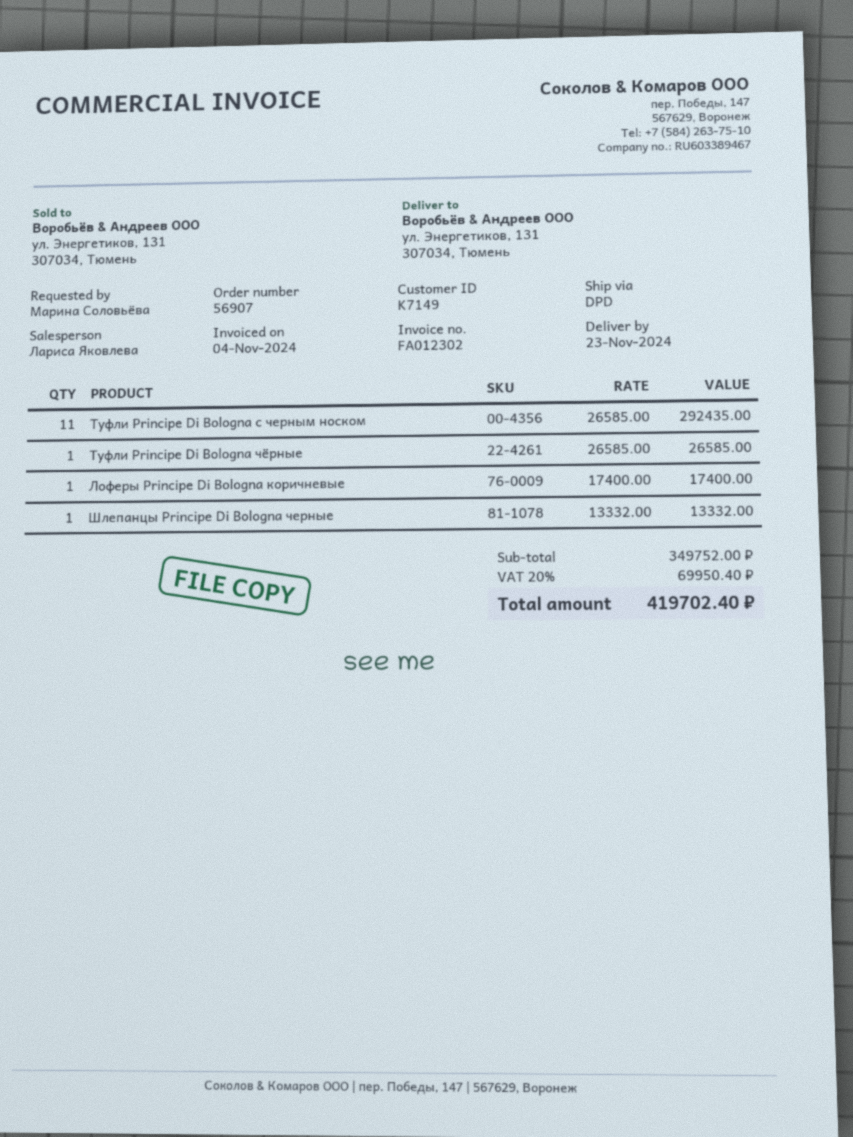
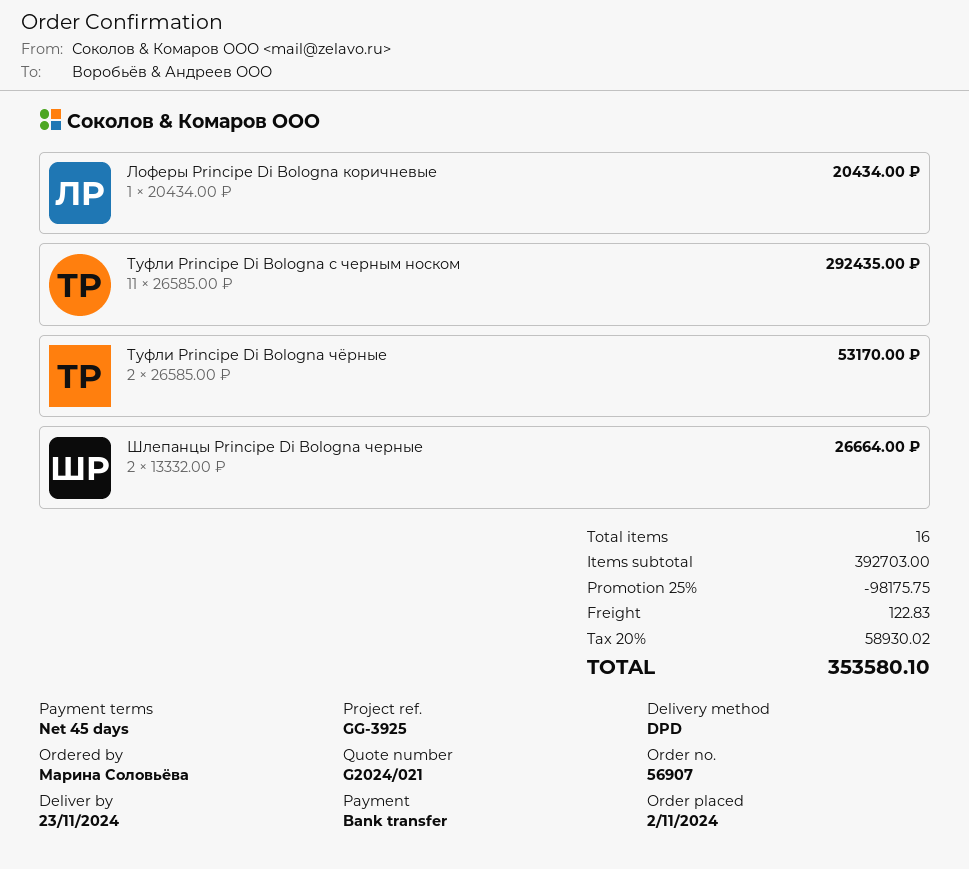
Туфли Principe Di Bologna чёрные: 1 x 26585.00 = 26585.00 -> 2 x 26585.00 = 53170.00
Лоферы Principe Di Bologna коричневые: 1 x 17400.00 = 17400.00 -> 1 x 20434.00 = 20434.00
Шлепанцы Principe Di Bologna черные: 1 x 13332.00 = 13332.00 -> 2 x 13332.00 = 26664.00
subtotal: 349752.00 -> 392703.00
discount: none -> 25% = 98175.75
shipping: none -> 122.83
tax: 20% = 69950.40 -> 20% = 58930.02
total: 419702.40 -> 353580.10

